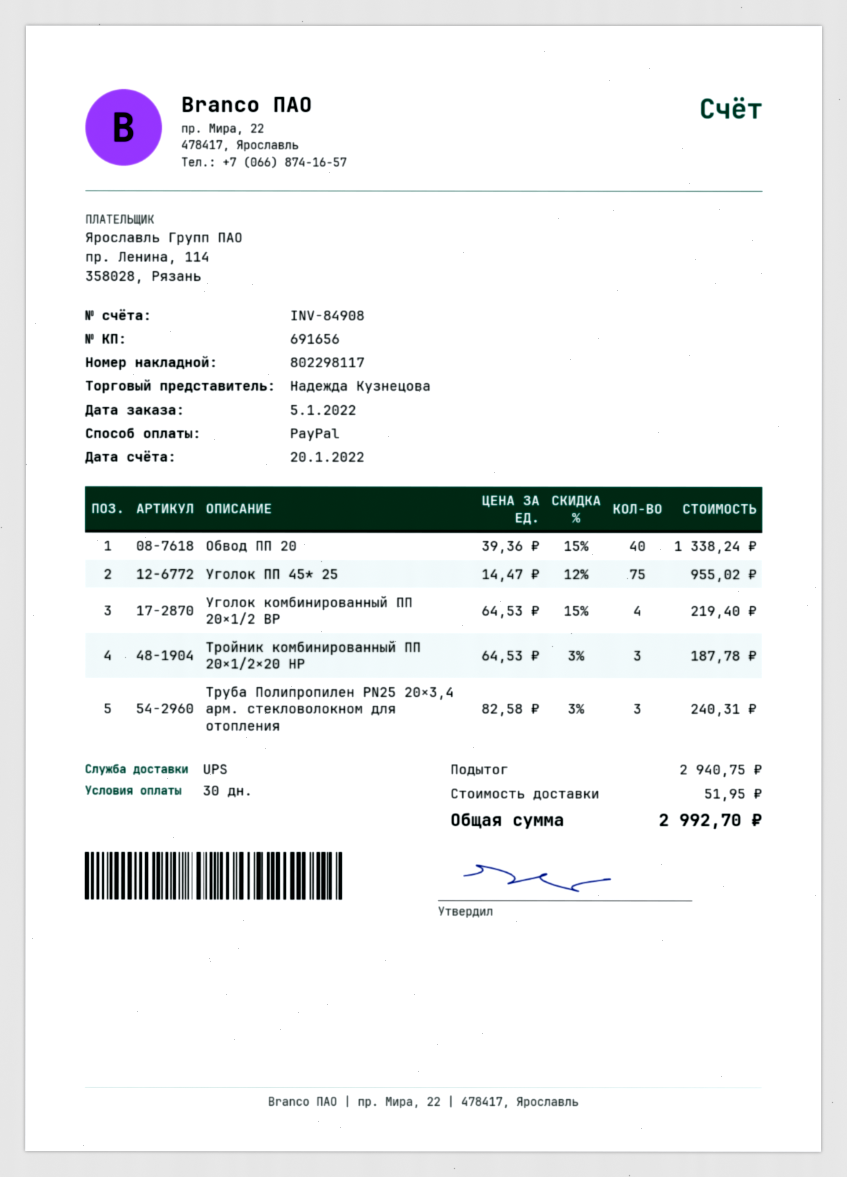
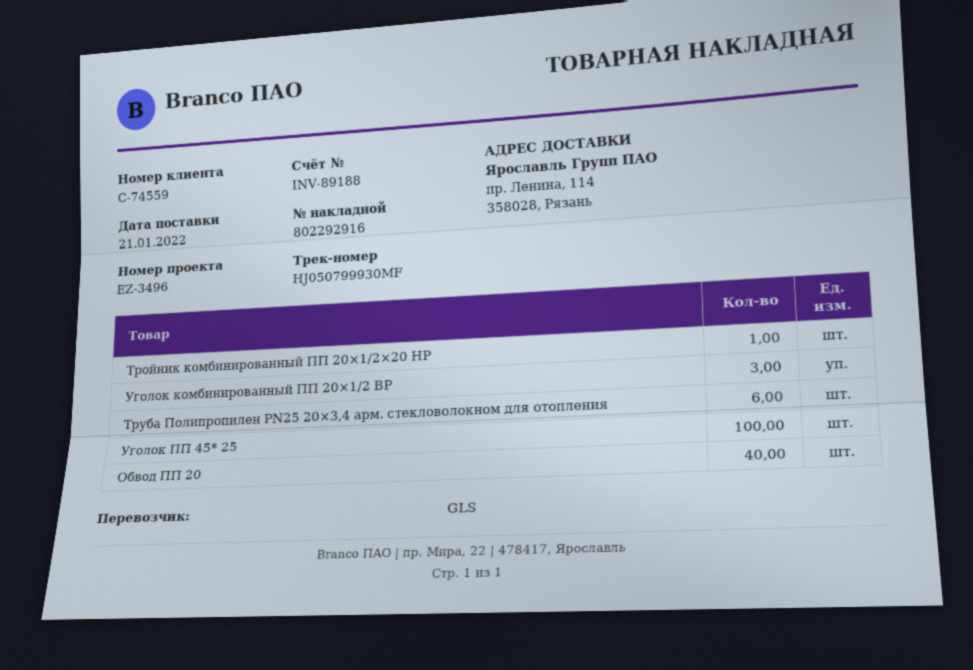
delivery note number: 802298117 -> 802292916
invoice number: INV-84908 -> INV-89188
shipping method: UPS -> GLS
Уголок ПП 45* 25: 75 -> 100
Уголок комбинированный ПП 20×1/2 ВР: 4 -> 3
Тройник комбинированный ПП 20×1/2×20 НР: 3 -> 1
Труба Полипропилен PN25 20×3,4 арм. стекловолокном для отопления: 3 -> 6

